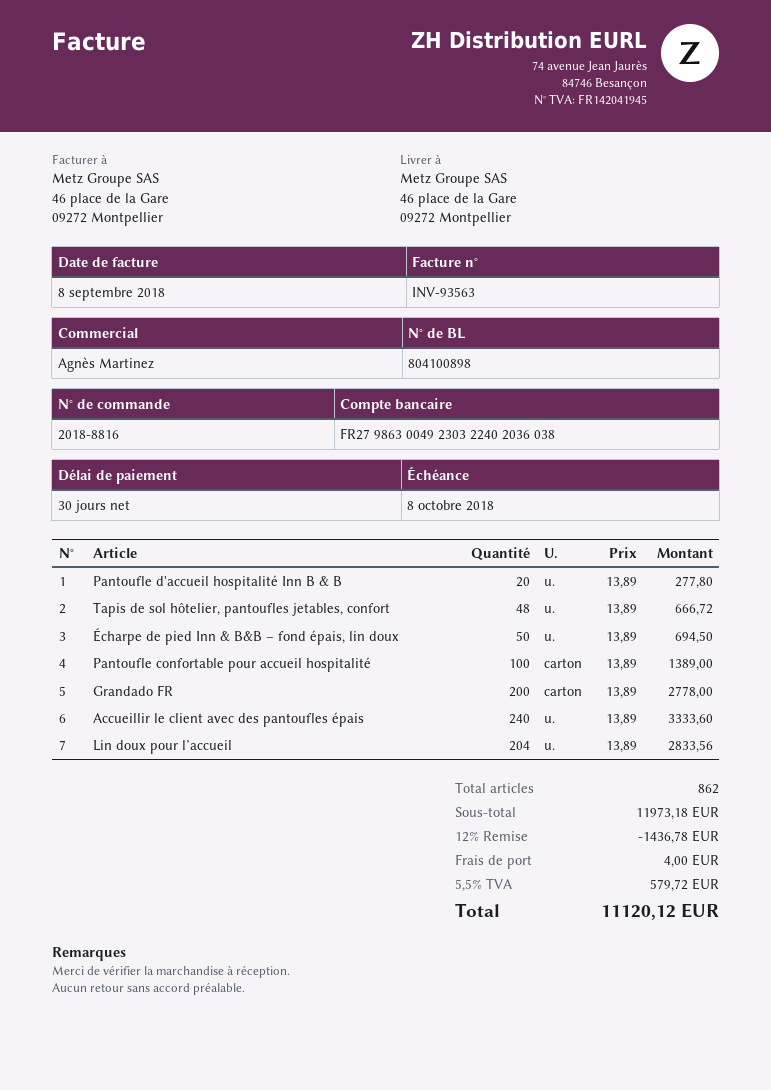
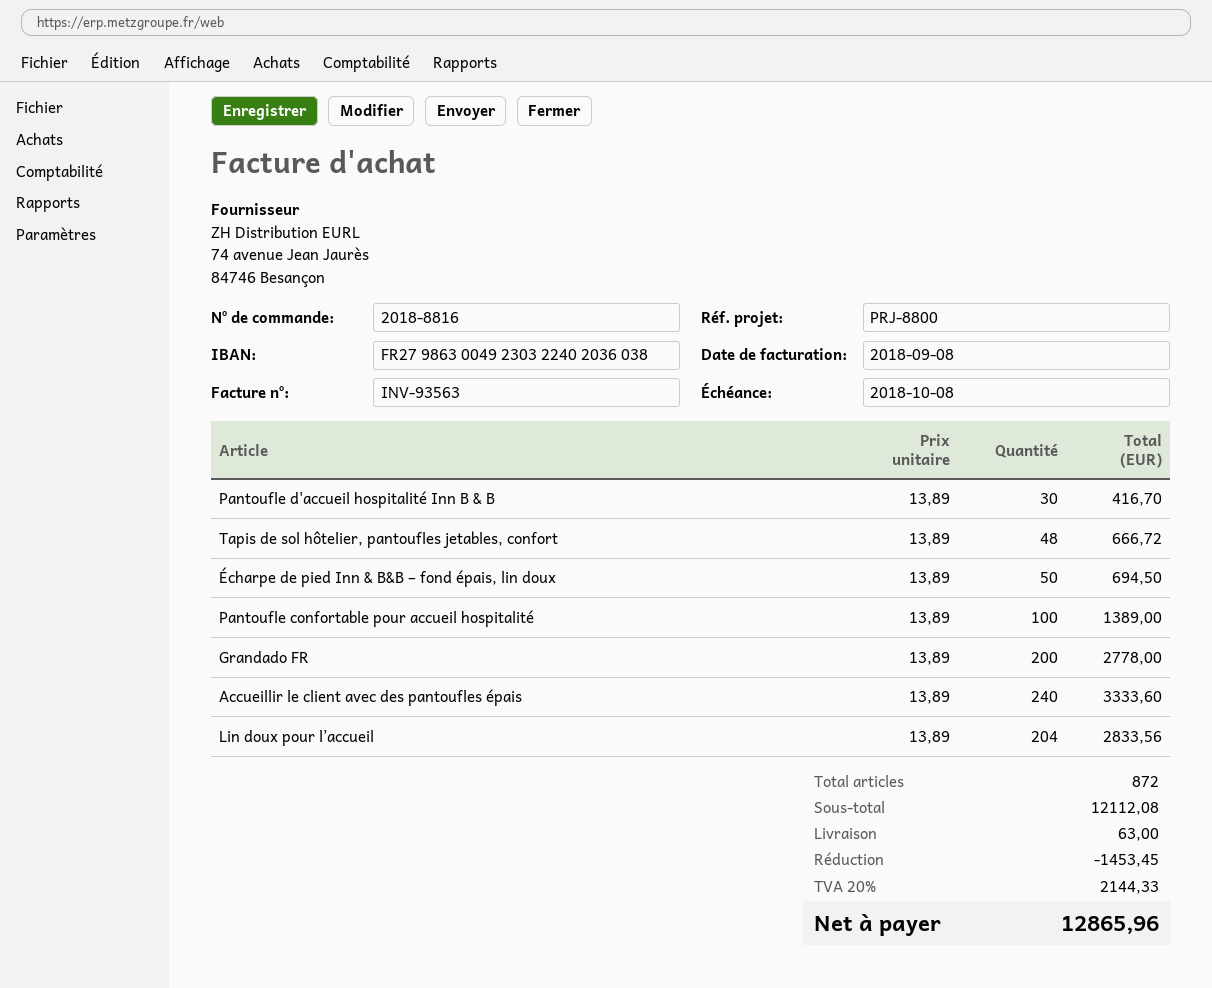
Pantoufle d'accueil hospitalité Inn B & B: 20 x 13.89 = 277.80 -> 30 x 13.89 = 416.70
total quantity: 862 -> 872
subtotal: 11973.18 -> 12112.08
discount: 1436.78 -> 1453.45
shipping: 4.00 -> 63.00
tax: 5.5% = 579.72 -> 20% = 2144.33
total: 11120.12 -> 12865.96

